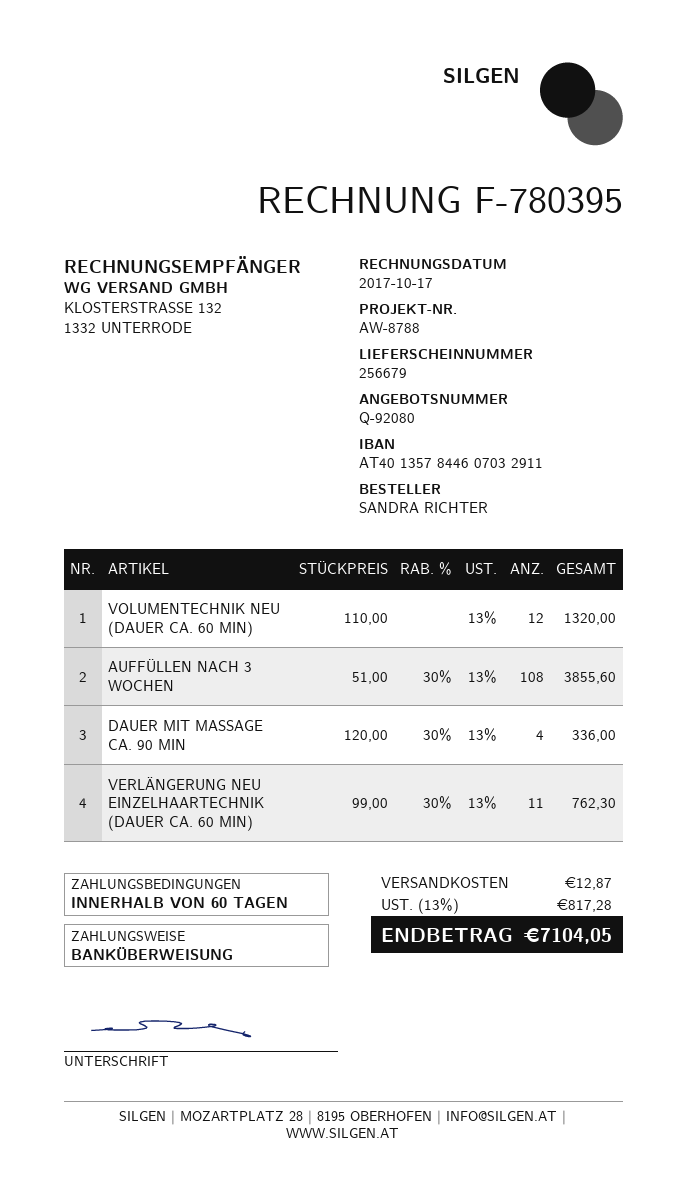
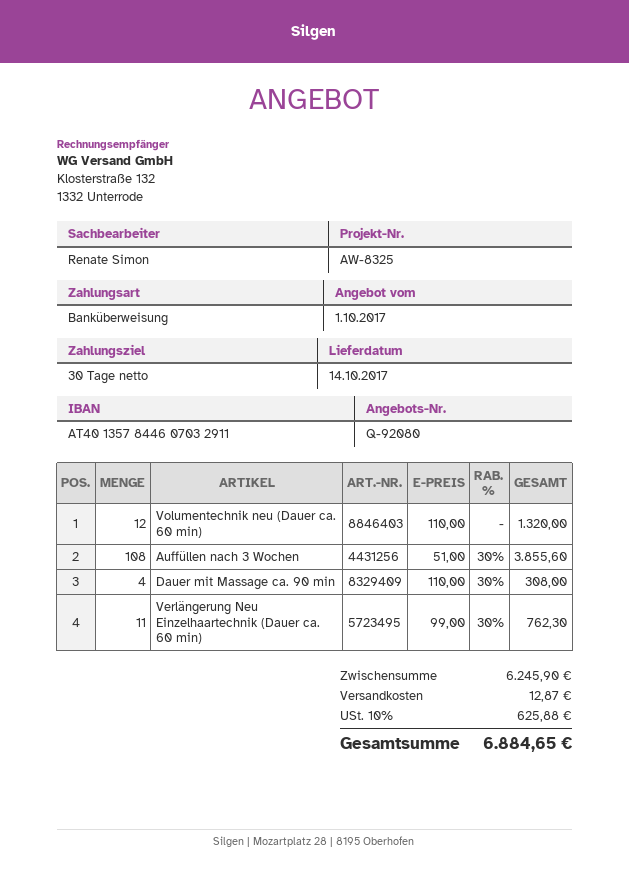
payment terms: 60 days -> 30 days
reference: AW-8788 -> AW-8325
DAUER MIT MASSAGE CA. 90 MIN: 4 x 120.00 - 30% = 336.00 -> 4 x 110.00 - 30% = 308.00
tax: 13% = 817.28 -> 10% = 625.88
total: 7104.05 -> 6884.65

